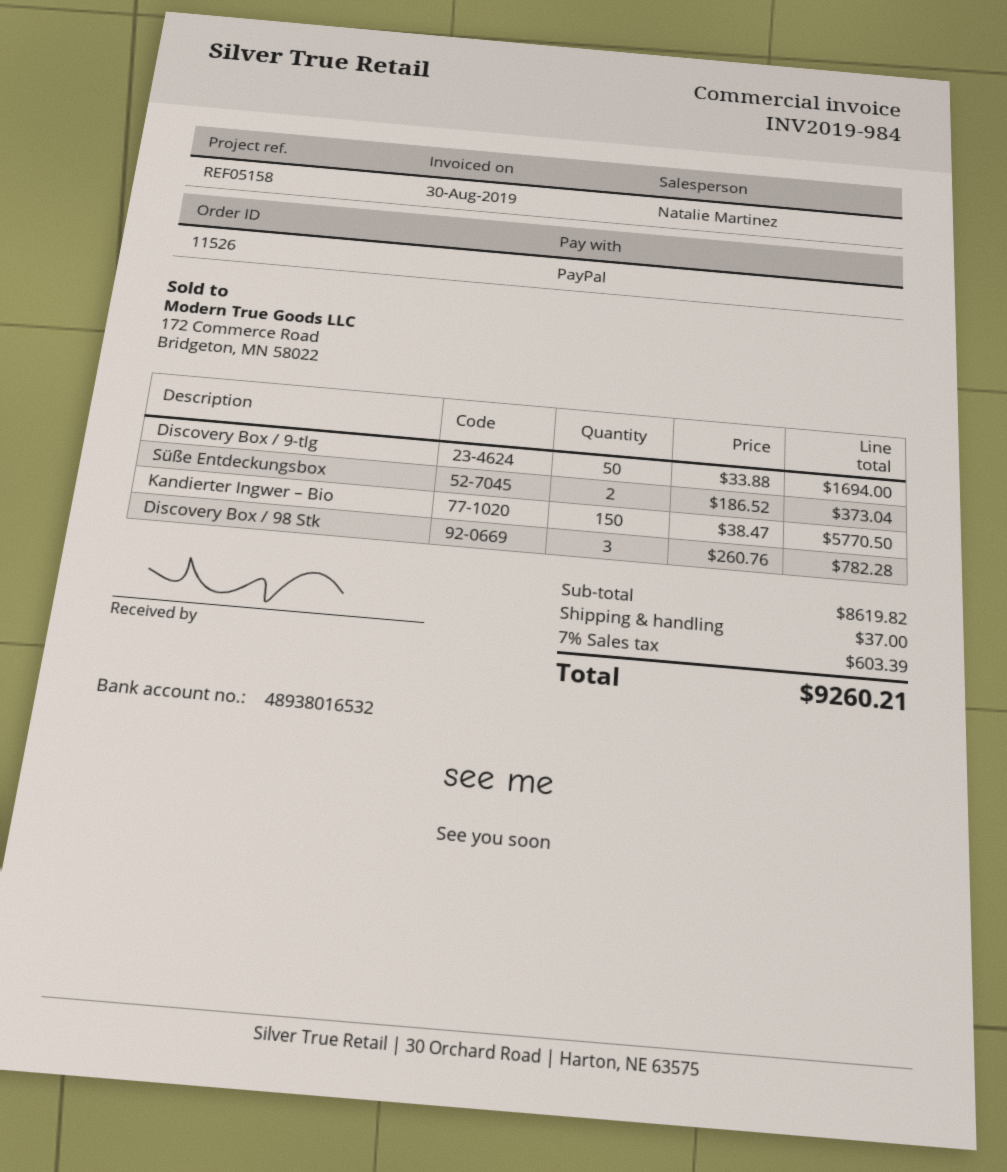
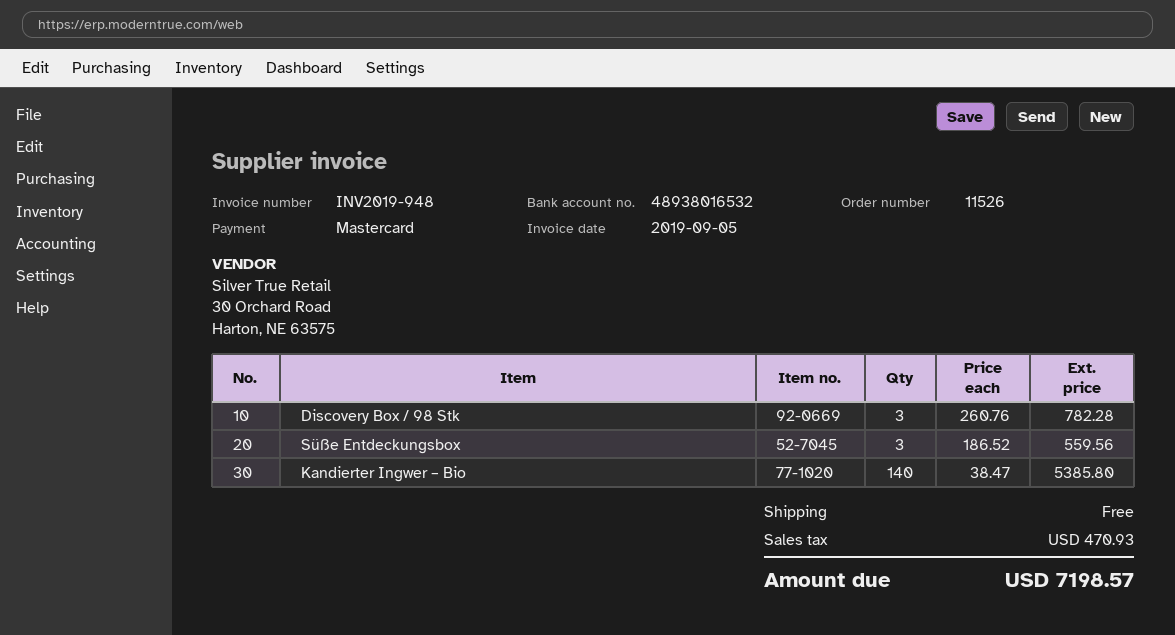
invoice number: INV2019-984 -> INV2019-948
invoice date: 2019-08-30 -> 2019-09-05
payment method: PayPal -> Mastercard
Discovery Box / 9-tlg: 50 x 33.88 = 1694.00 -> none
Süße Entdeckungsbox: 2 x 186.52 = 373.04 -> 3 x 186.52 = 559.56
Kandierter Ingwer – Bio: 150 x 38.47 = 5770.50 -> 140 x 38.47 = 5385.80
shipping: 37.00 -> 0.00
tax: 603.39 -> 470.93
total: 9260.21 -> 7198.57

